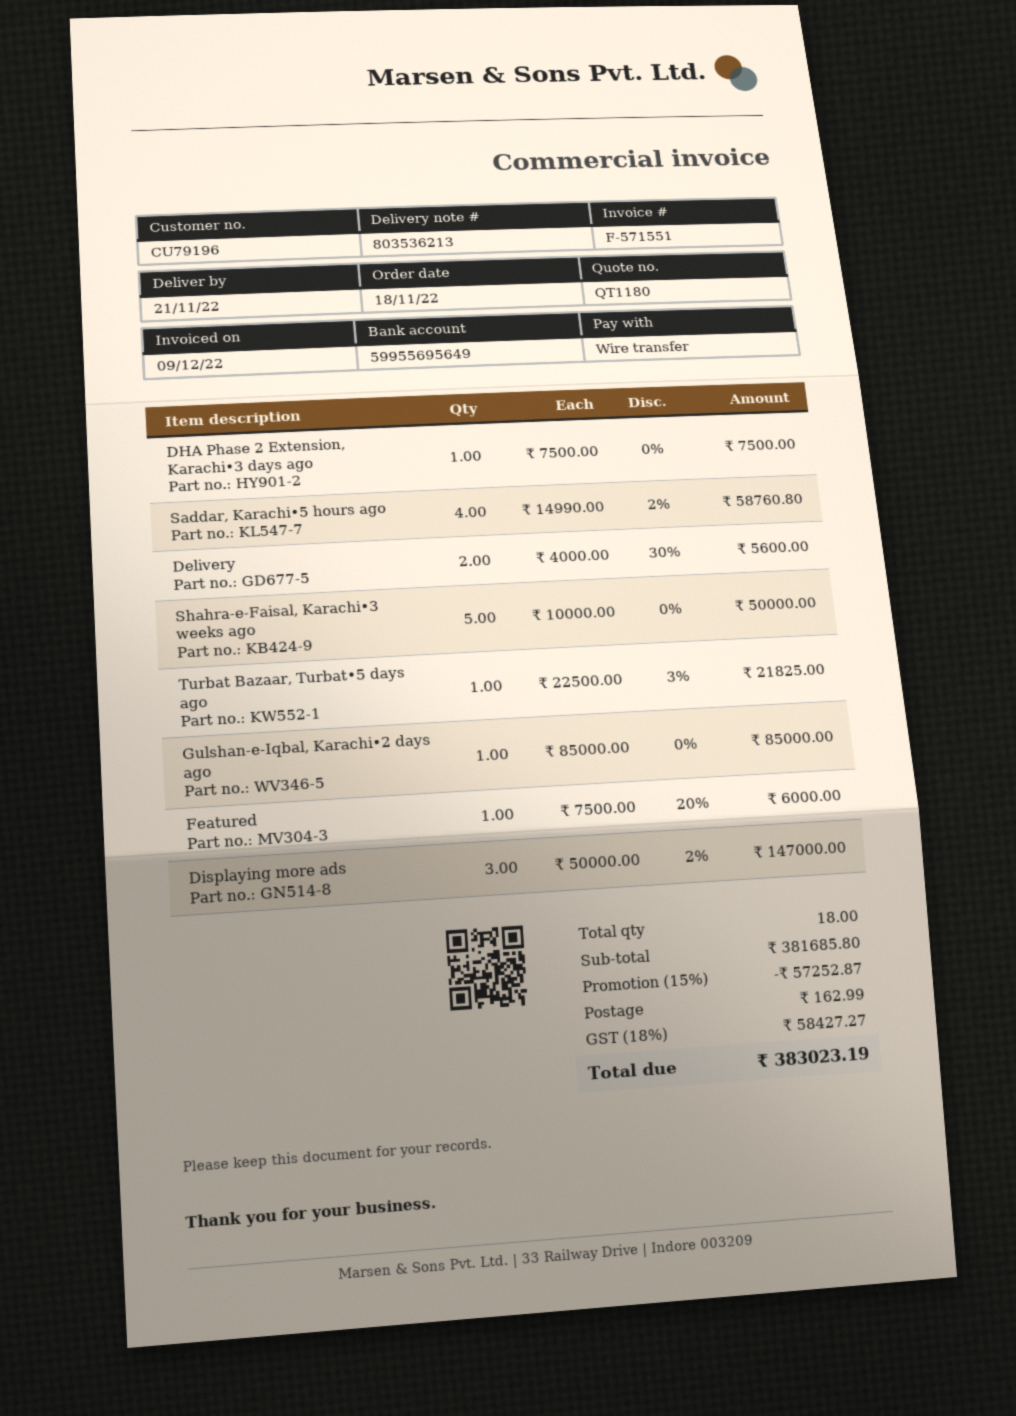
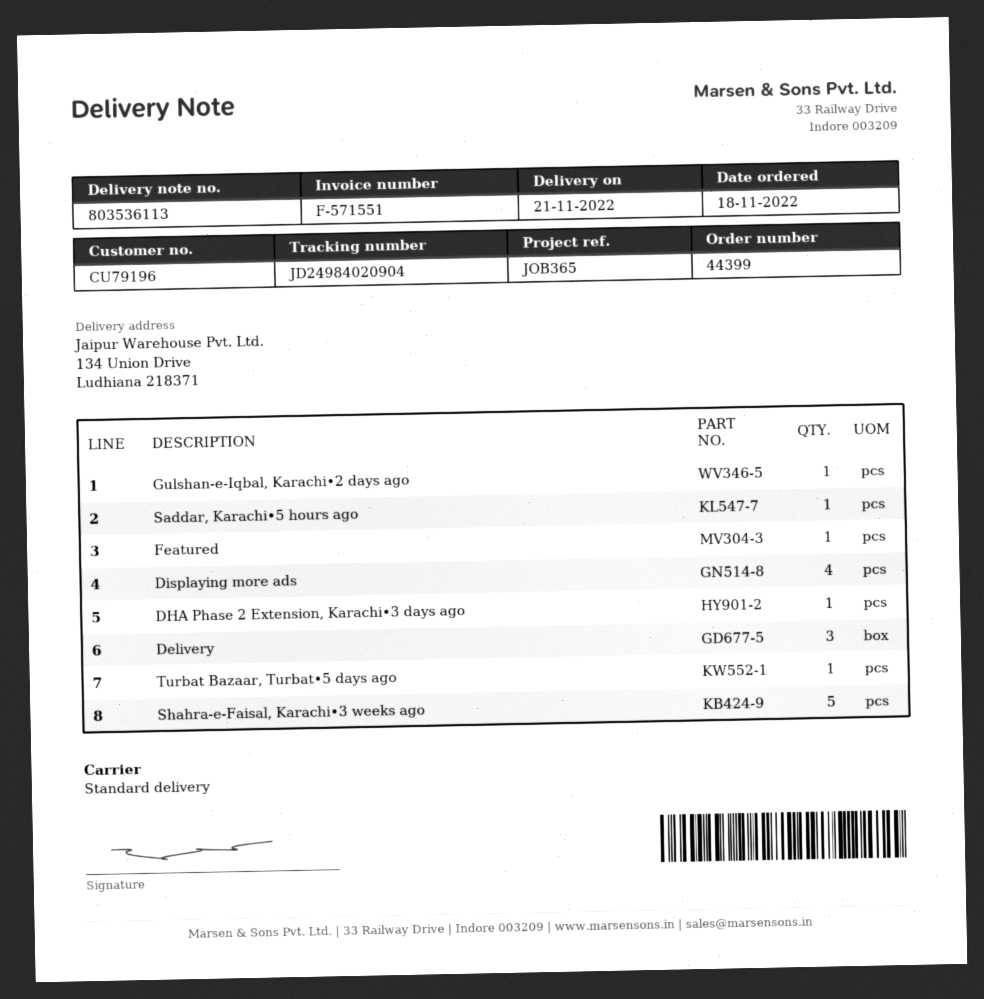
delivery note number: 803536213 -> 803536113
Saddar, Karachi•5 hours ago: 4 -> 1
Delivery: 2 -> 3
Displaying more ads: 3 -> 4

